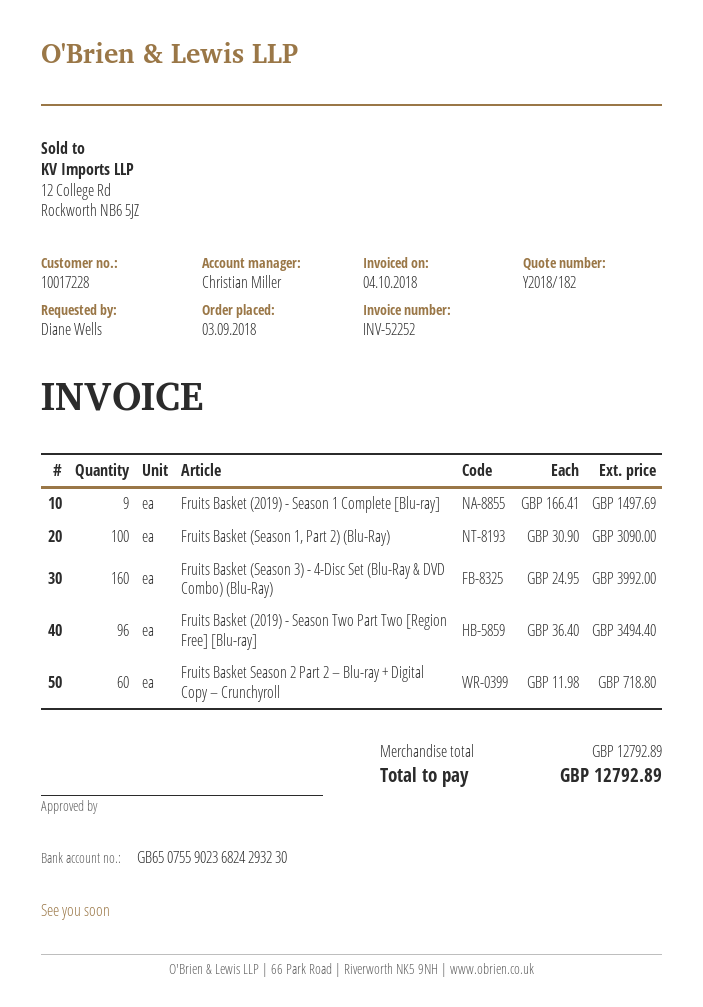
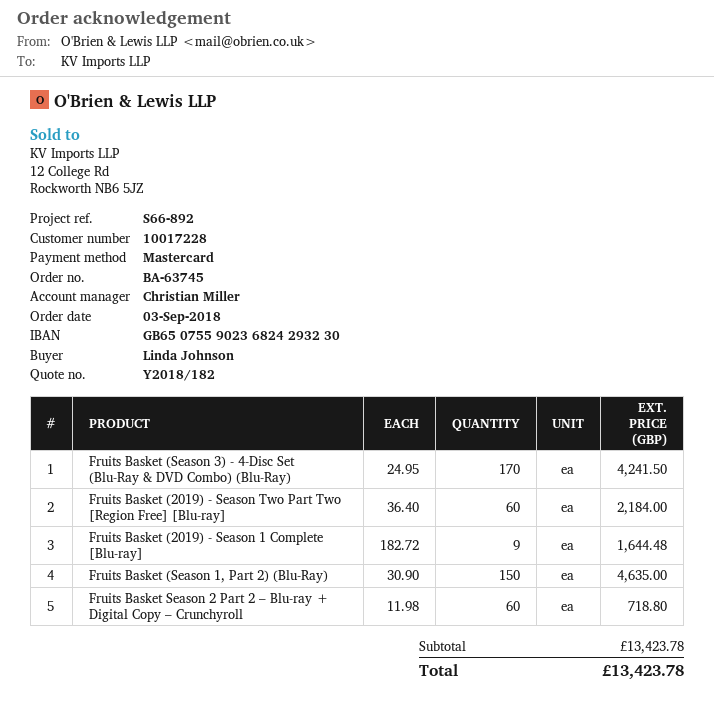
ordered by: Diane Wells -> Linda Johnson
Fruits Basket (2019) - Season 1 Complete [Blu-ray]: 9 x 166.41 = 1497.69 -> 9 x 182.72 = 1644.48
Fruits Basket (Season 1, Part 2) (Blu-Ray): 100 x 30.90 = 3090.00 -> 150 x 30.90 = 4635.00
Fruits Basket (Season 3) - 4-Disc Set (Blu-Ray & DVD Combo) (Blu-Ray): 160 x 24.95 = 3992.00 -> 170 x 24.95 = 4241.50
Fruits Basket (2019) - Season Two Part Two [Region Free] [Blu-ray]: 96 x 36.40 = 3494.40 -> 60 x 36.40 = 2184.00
subtotal: 12792.89 -> 13423.78
total: 12792.89 -> 13423.78

